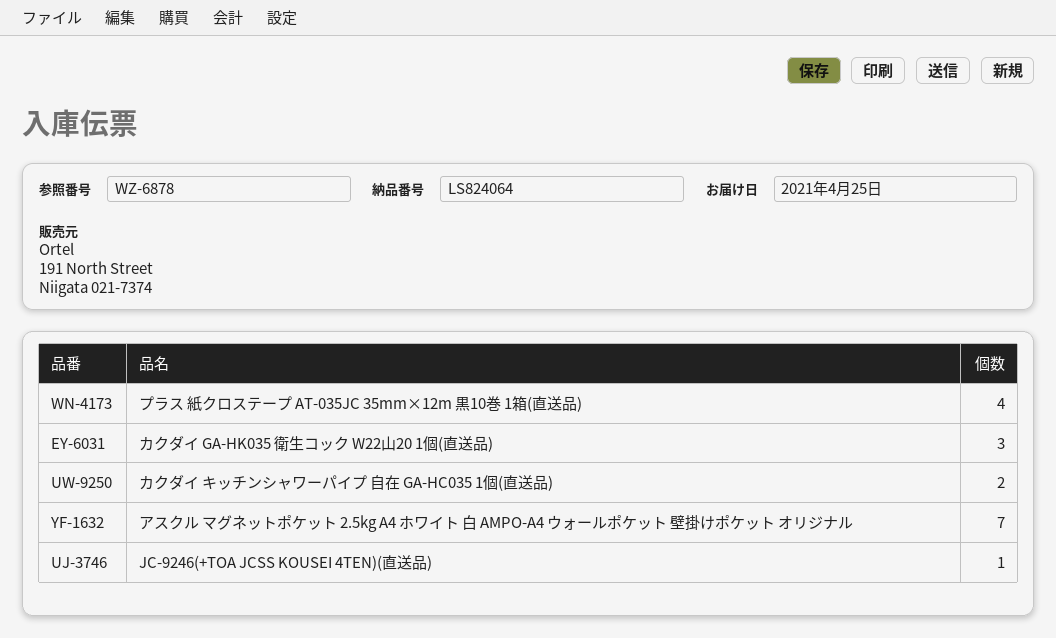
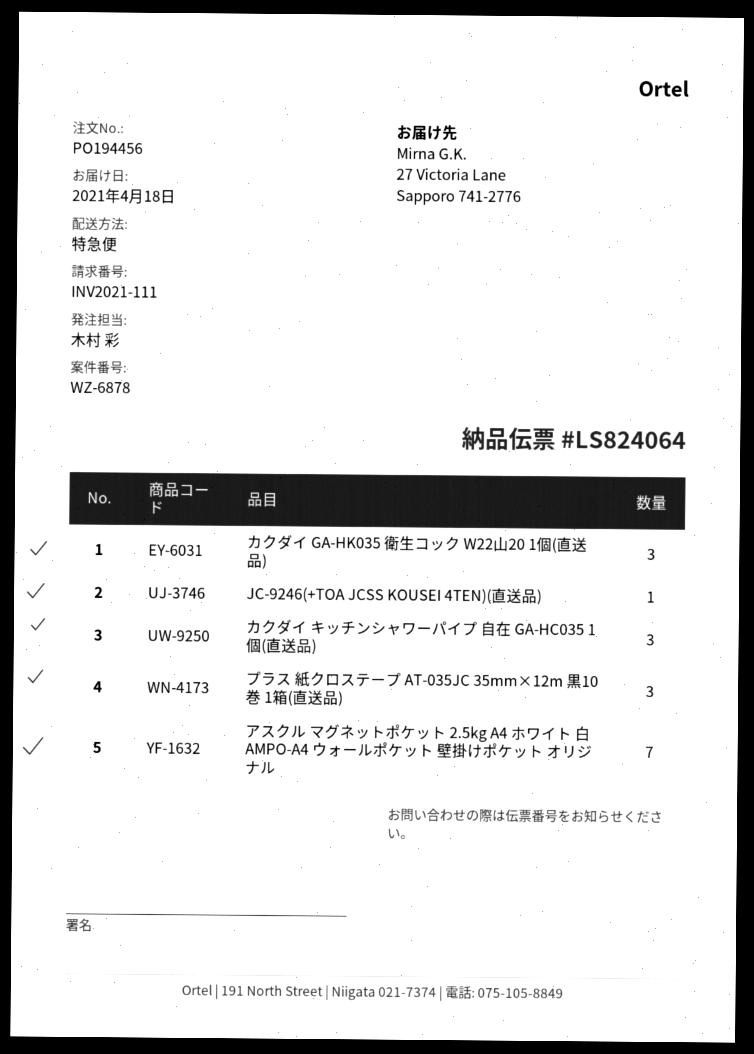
delivery date: 2021-04-25 -> 2021-04-18
プラス 紙クロステープ AT-035JC 35mm×12m 黒10巻 1箱(直送品): 4 -> 3
カクダイ キッチンシャワーパイプ 自在 GA-HC035 1個(直送品): 2 -> 3

